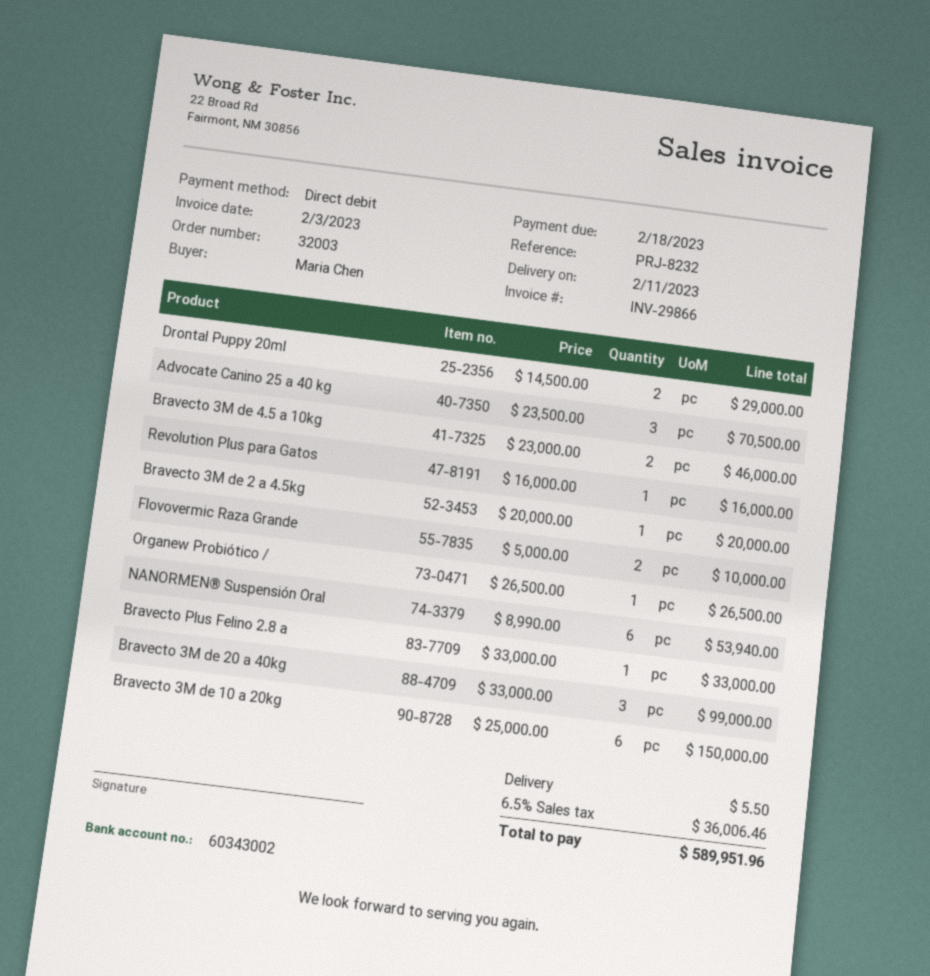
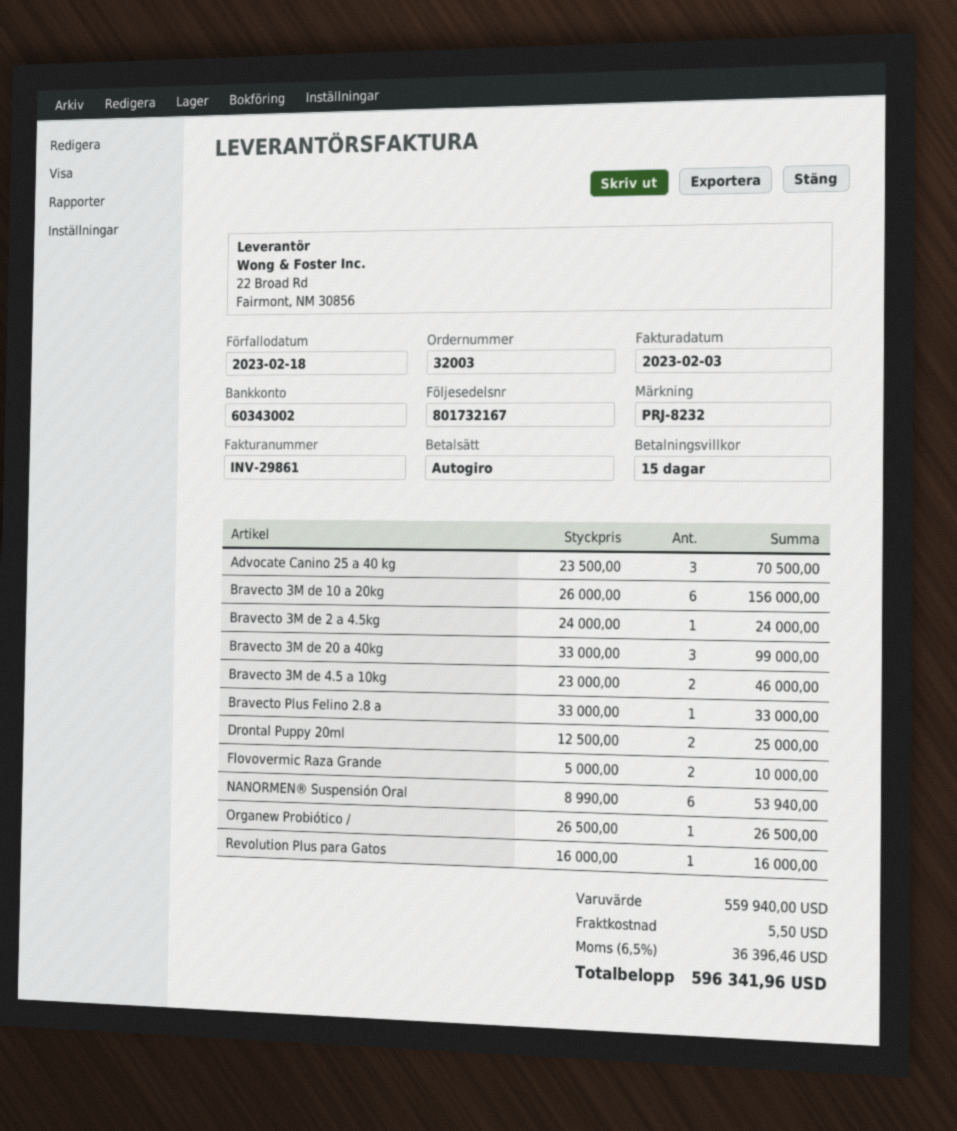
invoice number: INV-29866 -> INV-29861
Drontal Puppy 20ml: 2 x 14500.00 = 29000.00 -> 2 x 12500.00 = 25000.00
Bravecto 3M de 2 a 4.5kg: 1 x 20000.00 = 20000.00 -> 1 x 24000.00 = 24000.00
Bravecto 3M de 10 a 20kg: 6 x 25000.00 = 150000.00 -> 6 x 26000.00 = 156000.00
tax: 6.5% = 36006.46 -> 6.5% = 36396.46
total: 589951.96 -> 596341.96

